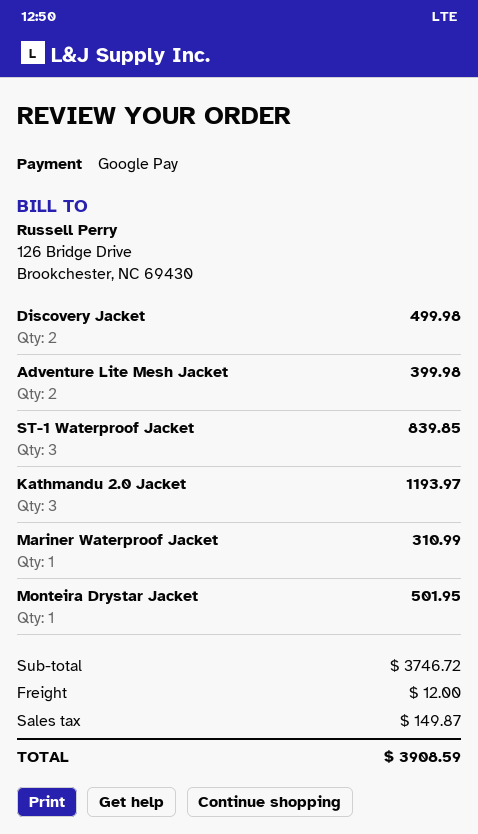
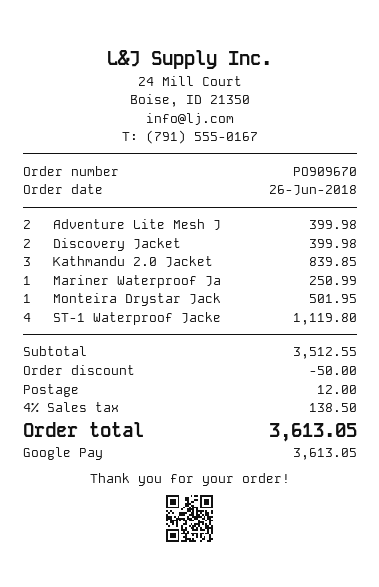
Discovery Jacket: 2 for 499.98 -> 2 for 399.98
ST-1 Waterproof Jacket: 3 for 839.85 -> 4 for 1119.80
Kathmandu 2.0 Jacket: 3 for 1193.97 -> 3 for 839.85
Mariner Waterproof Jacket: 1 for 310.99 -> 1 for 250.99
subtotal: 3746.72 -> 3512.55
discount: none -> 50.00
tax: 149.87 -> 138.50
total: 3908.59 -> 3613.05

